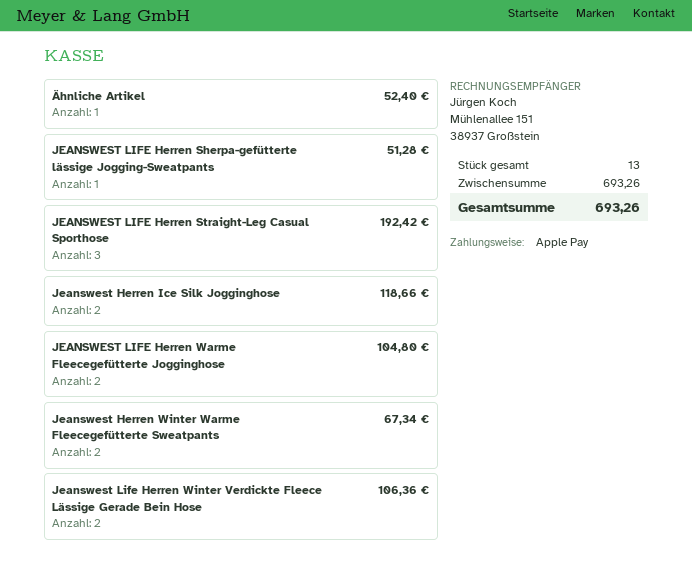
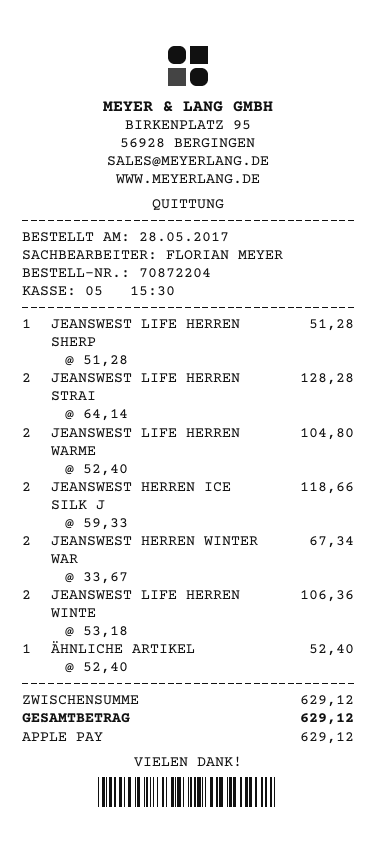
JEANSWEST LIFE Herren Straight-Leg Casual Sporthose: 3 for 192.42 -> 2 for 128.28
subtotal: 693.26 -> 629.12
total: 693.26 -> 629.12

